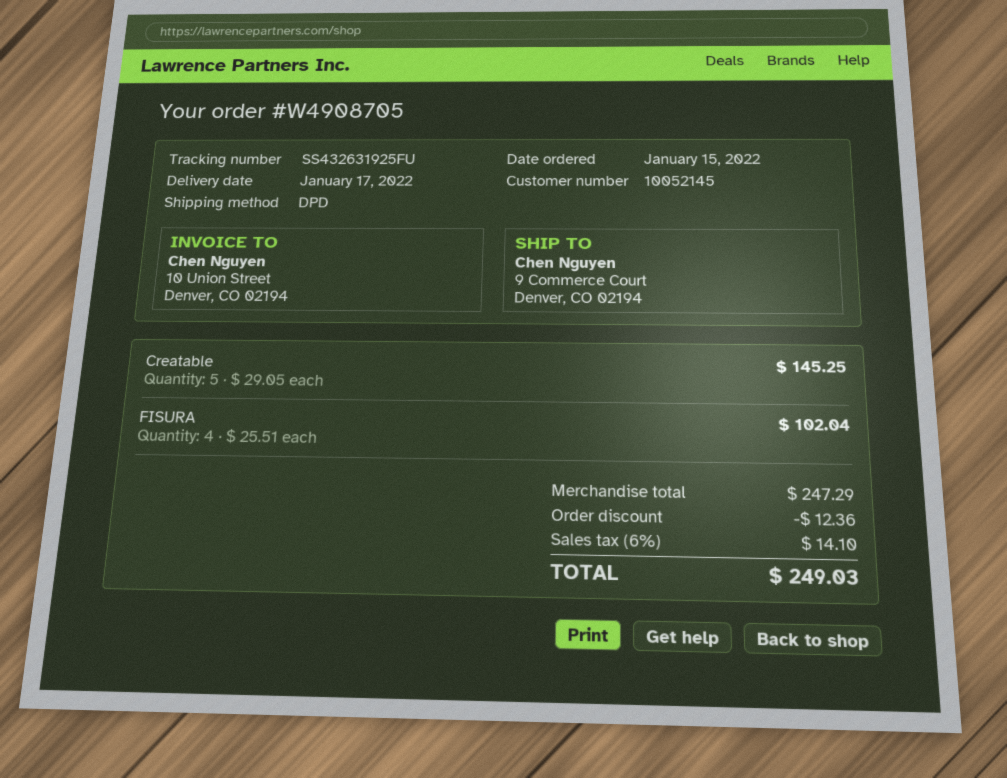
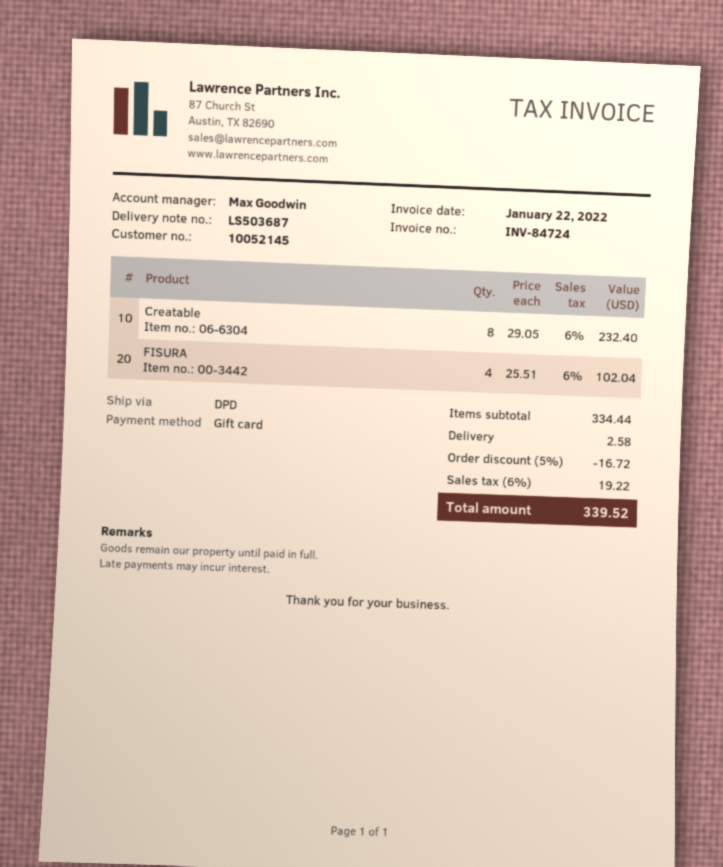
Creatable: 5 x 29.05 = 145.25 -> 8 x 29.05 = 232.40
subtotal: 247.29 -> 334.44
discount: 12.36 -> 16.72
shipping: none -> 2.58
tax: 6% = 14.10 -> 6% = 19.22
total: 249.03 -> 339.52

